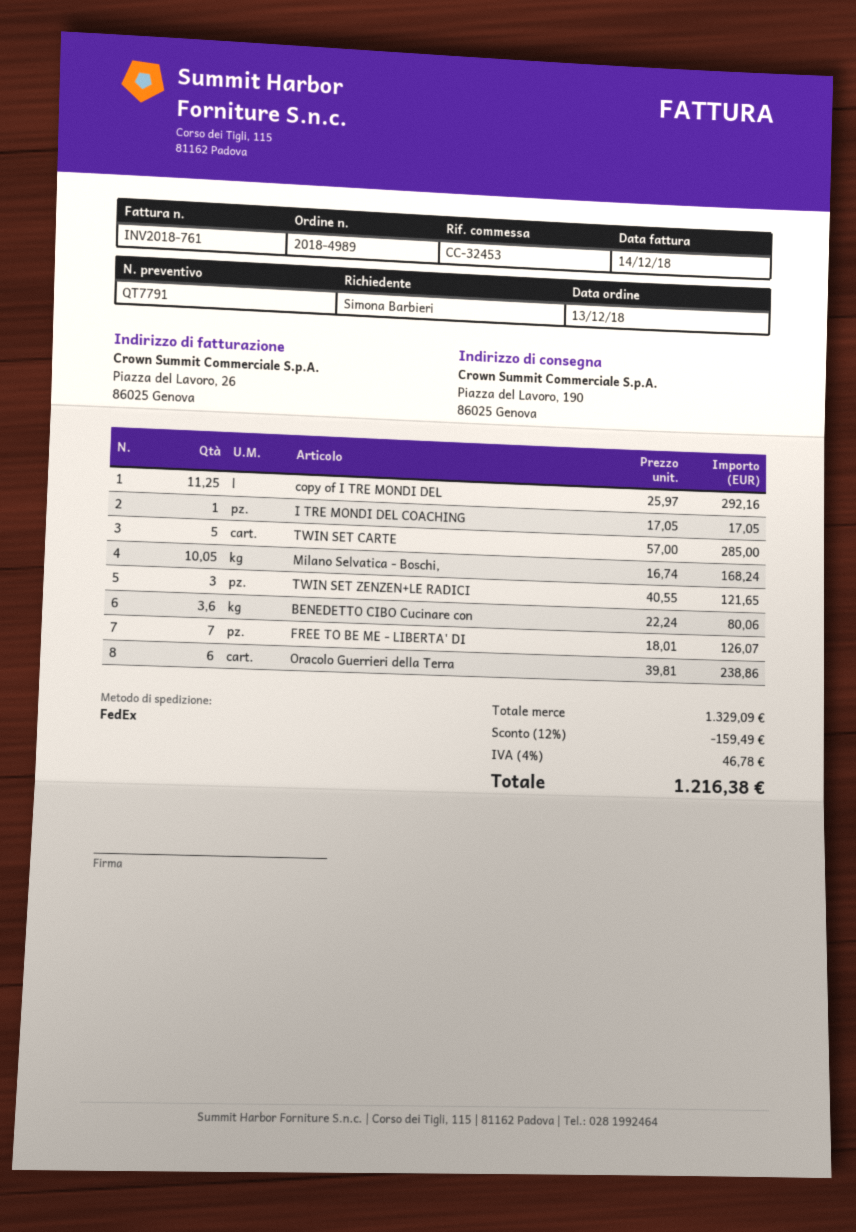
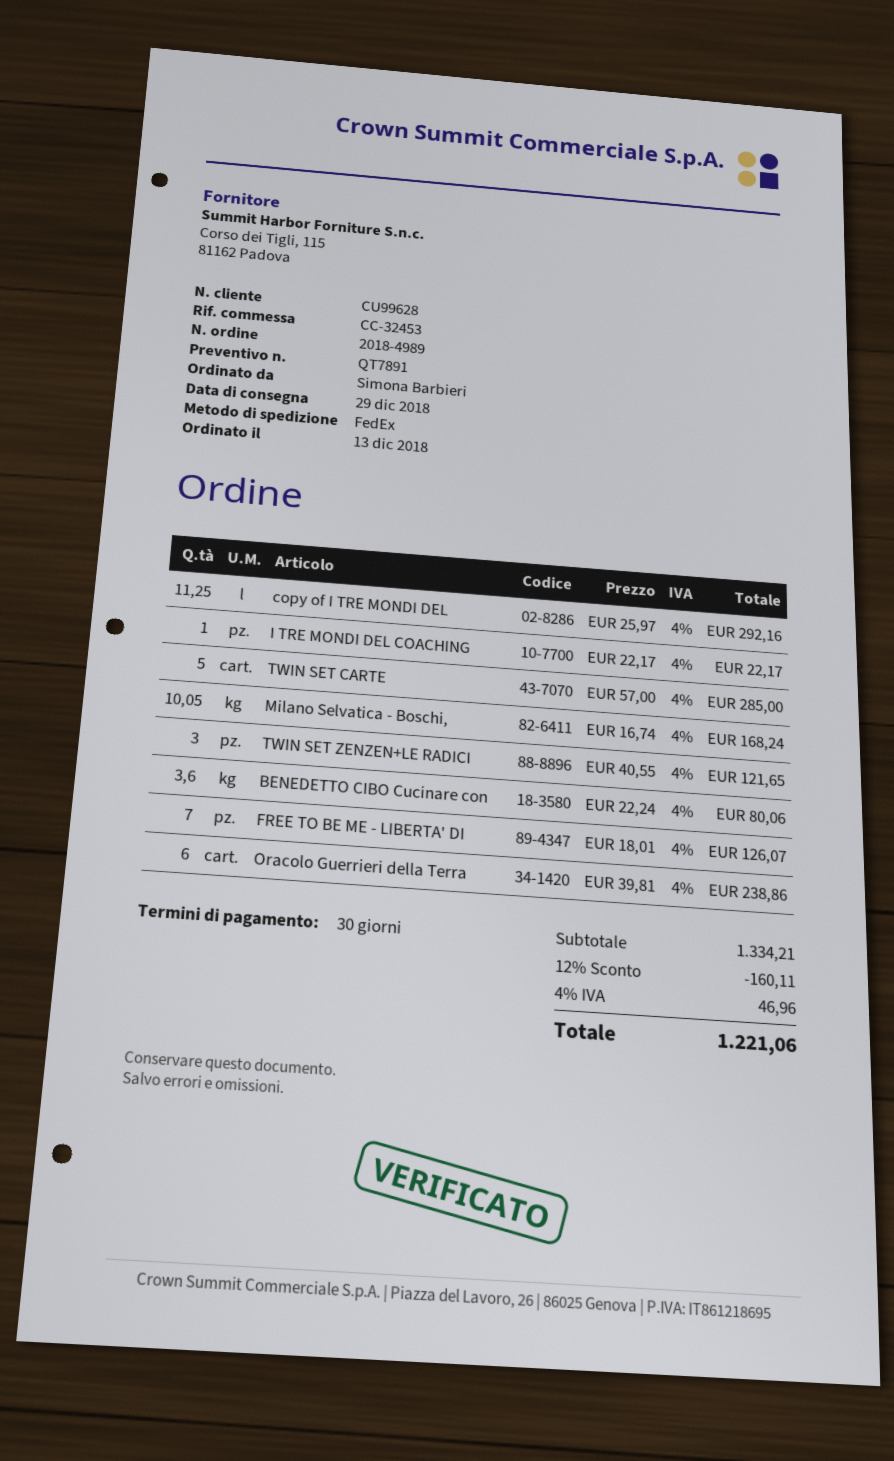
quote number: QT7791 -> QT7891
I TRE MONDI DEL COACHING: 1 x 17.05 = 17.05 -> 1 x 22.17 = 22.17
subtotal: 1329.09 -> 1334.21
discount: 12% = 159.49 -> 12% = 160.11
tax: 4% = 46.78 -> 4% = 46.96
total: 1216.38 -> 1221.06

